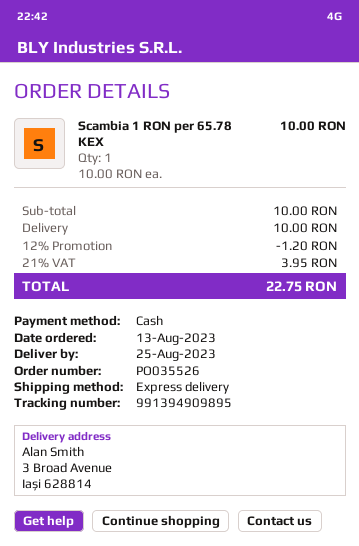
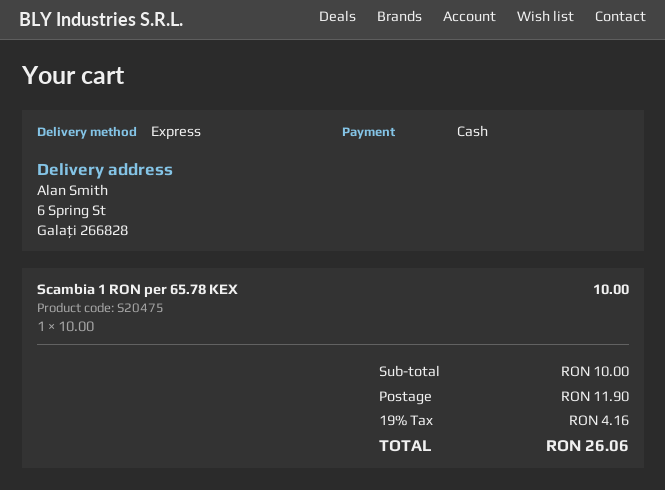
ship to: 3 Broad Avenue, Iași 628814 -> 6 Spring St, Galați 266828
discount: 12% = 1.20 -> none
shipping: 10.00 -> 11.90
tax: 21% = 3.95 -> 19% = 4.16
total: 22.75 -> 26.06

